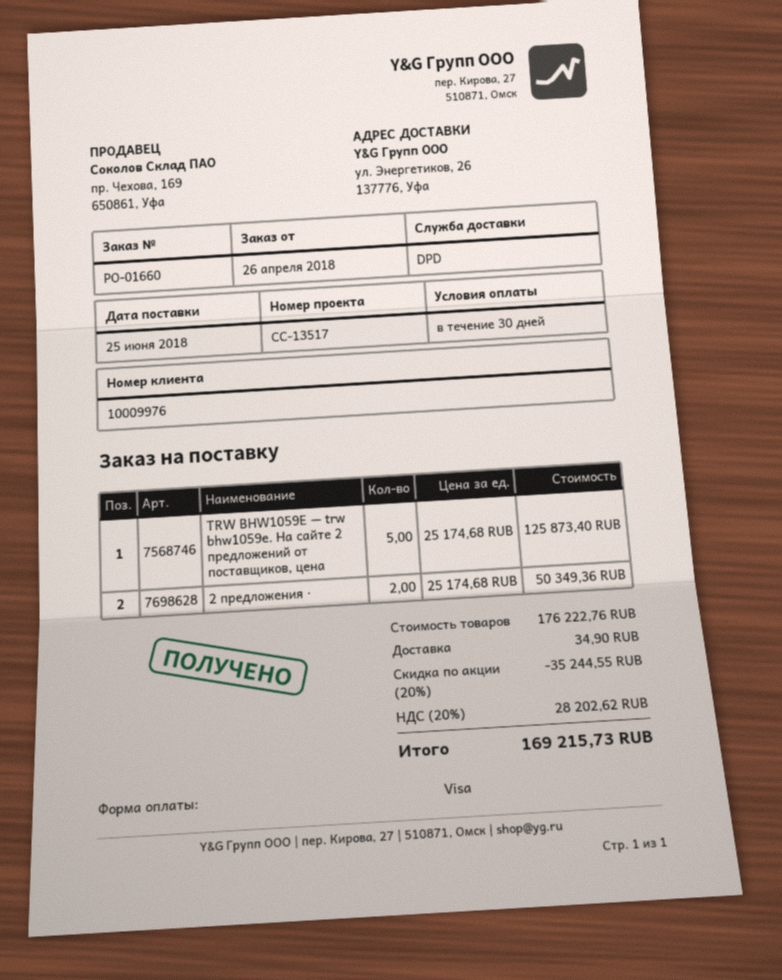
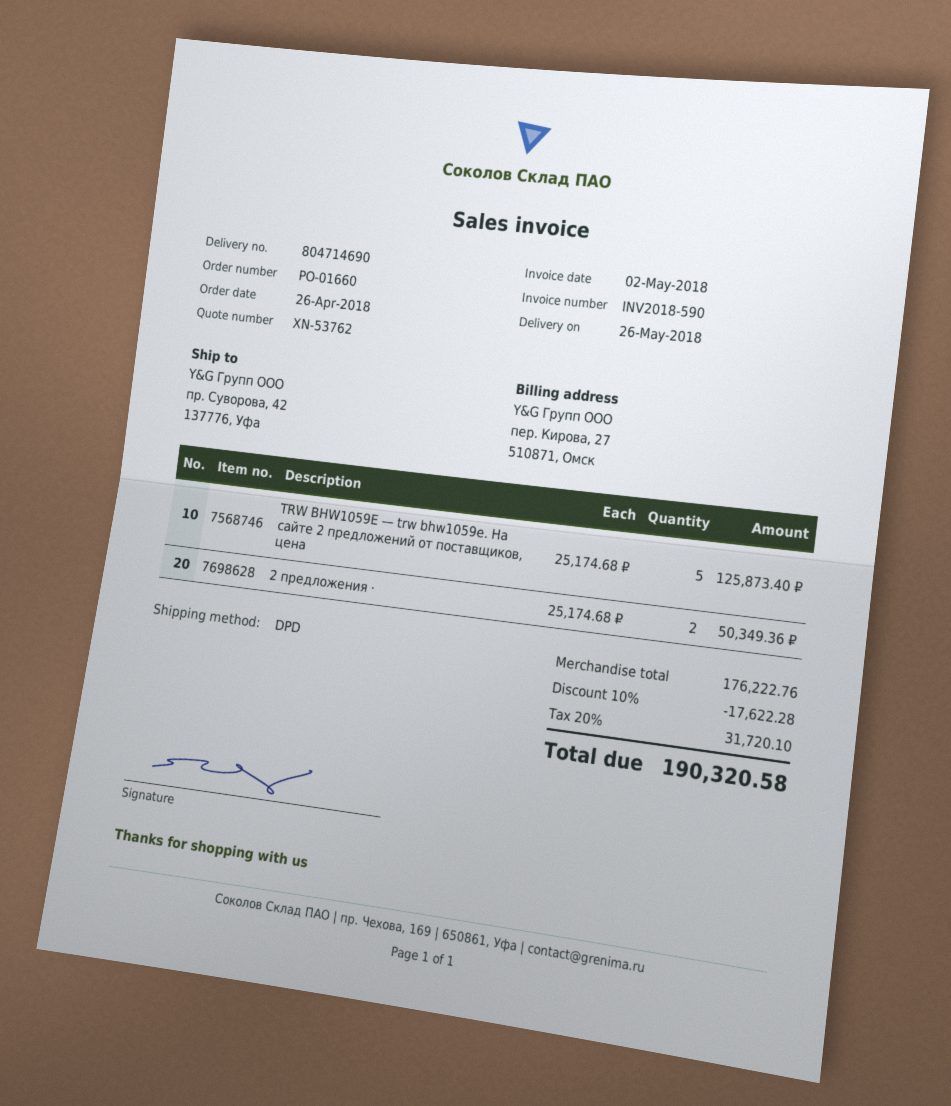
delivery date: 2018-06-25 -> 2018-05-26
ship to: ул. Энергетиков, 26, 137776, Уфа -> пр. Суворова, 42, 137776, Уфа
discount: 20% = 35244.55 -> 10% = 17622.28
shipping: 34.90 -> none
tax: 20% = 28202.62 -> 20% = 31720.10
total: 169215.73 -> 190320.58

